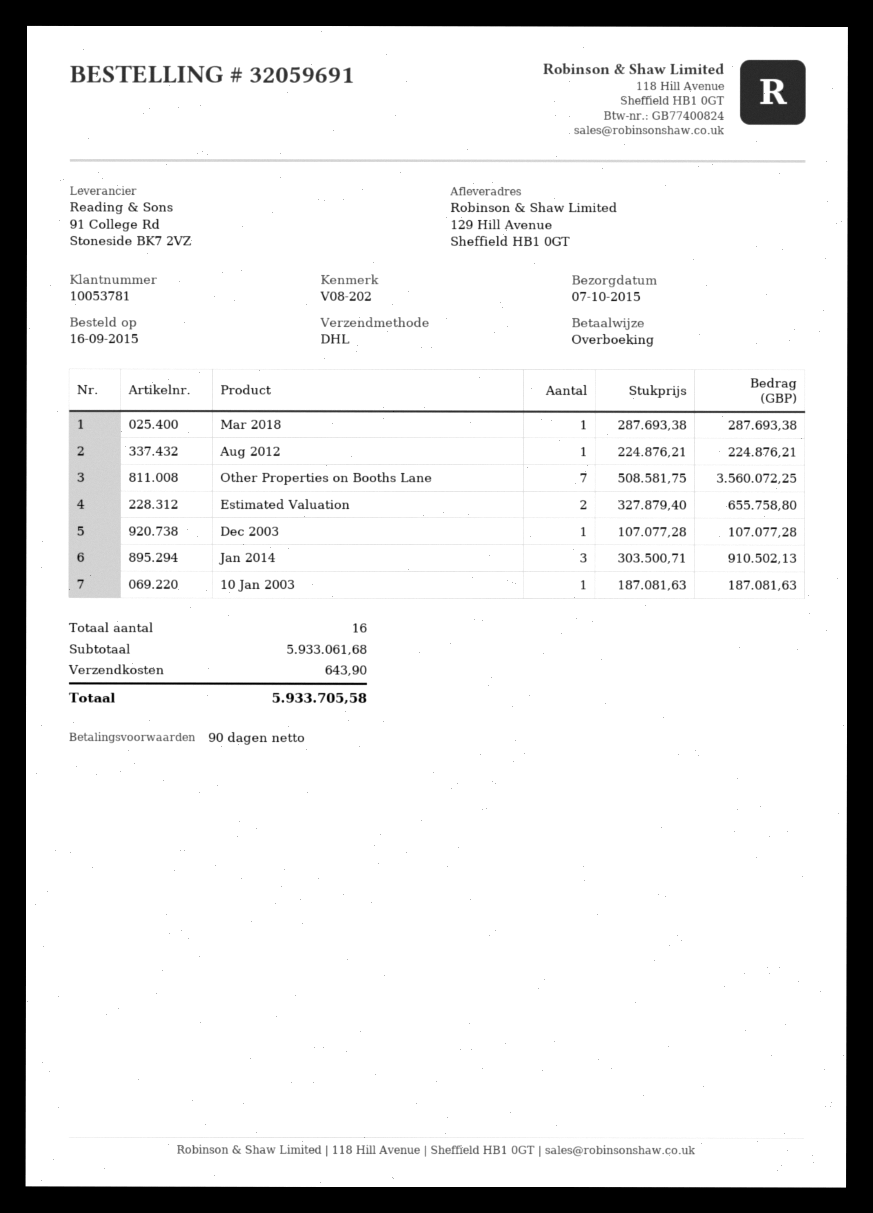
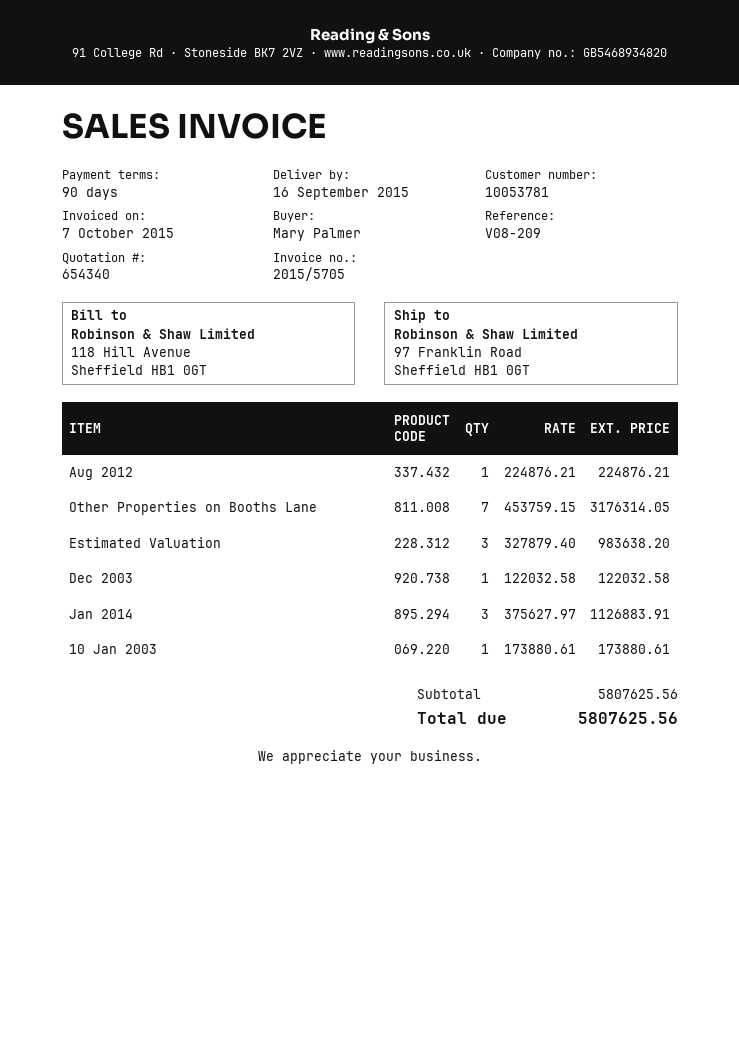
delivery date: 2015-10-07 -> 2015-09-16
reference: V08-202 -> V08-209
ship to: 129 Hill Avenue, Sheffield HB1 0GT -> 97 Franklin Road, Sheffield HB1 0GT
Mar 2018: 1 x 287693.38 = 287693.38 -> none
Other Properties on Booths Lane: 7 x 508581.75 = 3560072.25 -> 7 x 453759.15 = 3176314.05
Estimated Valuation: 2 x 327879.40 = 655758.80 -> 3 x 327879.40 = 983638.20
Dec 2003: 1 x 107077.28 = 107077.28 -> 1 x 122032.58 = 122032.58
Jan 2014: 3 x 303500.71 = 910502.13 -> 3 x 375627.97 = 1126883.91
10 Jan 2003: 1 x 187081.63 = 187081.63 -> 1 x 173880.61 = 173880.61
subtotal: 5933061.68 -> 5807625.56
shipping: 643.90 -> none
total: 5933705.58 -> 5807625.56

